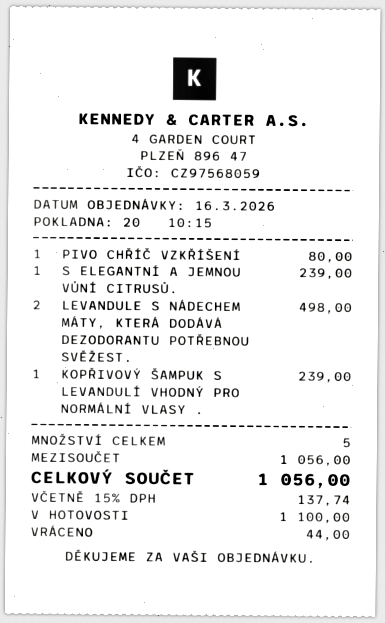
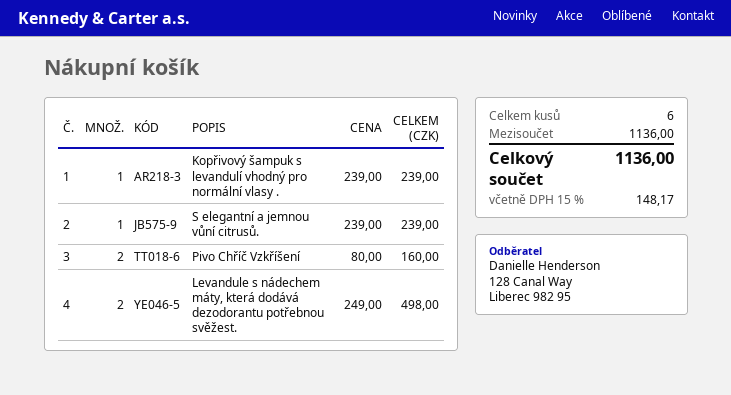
PIVO CHŘÍČ VZKŘÍŠENÍ: 1 for 80.00 -> 2 for 160.00
total quantity: 5 -> 6
subtotal: 1056.00 -> 1136.00
tax: 15% = 137.74 -> 15% = 148.17
total: 1056.00 -> 1136.00

